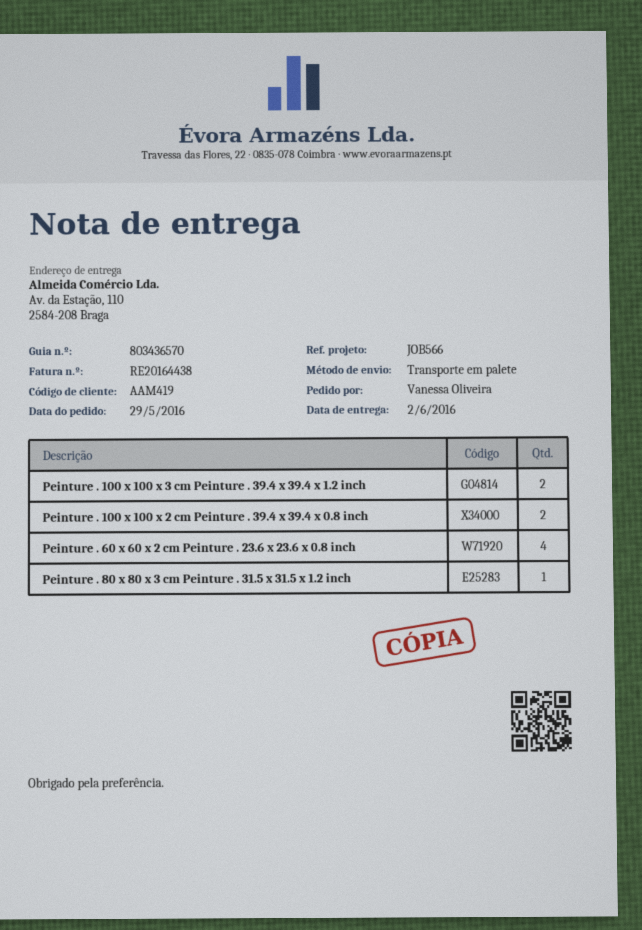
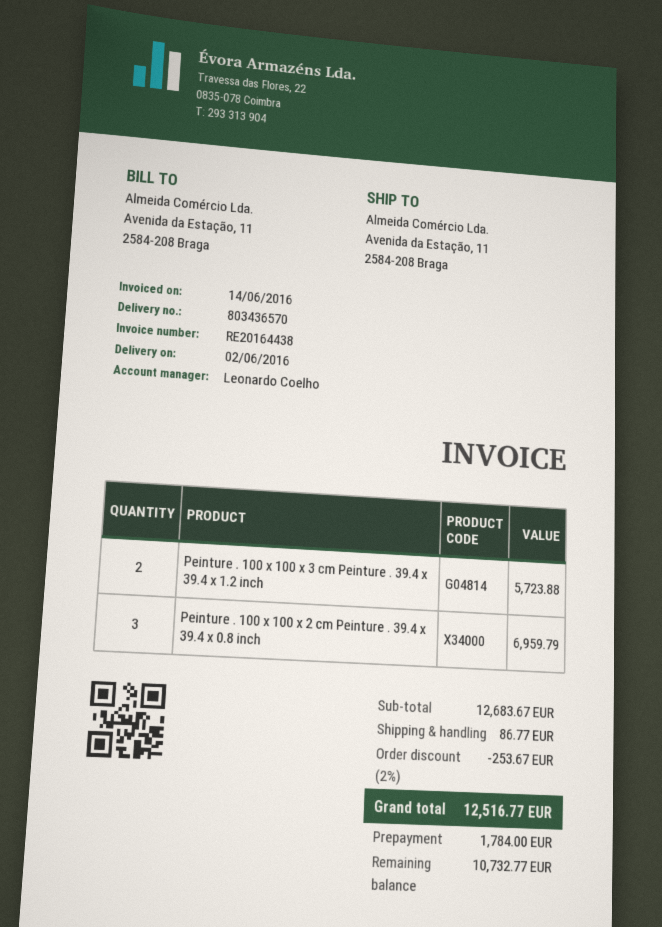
ship to: Av. da Estação, 110, 2584-208 Braga -> Avenida da Estação, 11, 2584-208 Braga
Peinture . 100 x 100 x 2 cm Peinture . 39.4 x 39.4 x 0.8 inch: 2 -> 3
Peinture . 60 x 60 x 2 cm Peinture . 23.6 x 23.6 x 0.8 inch: 4 -> none
Peinture . 80 x 80 x 3 cm Peinture . 31.5 x 31.5 x 1.2 inch: 1 -> none

